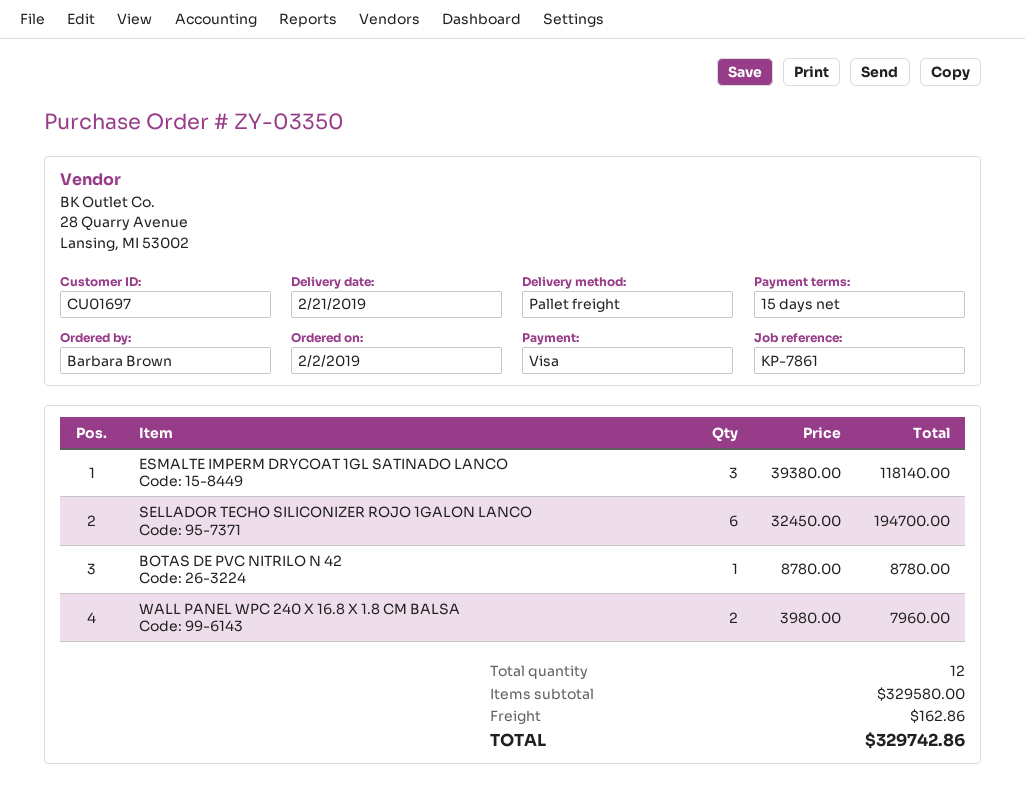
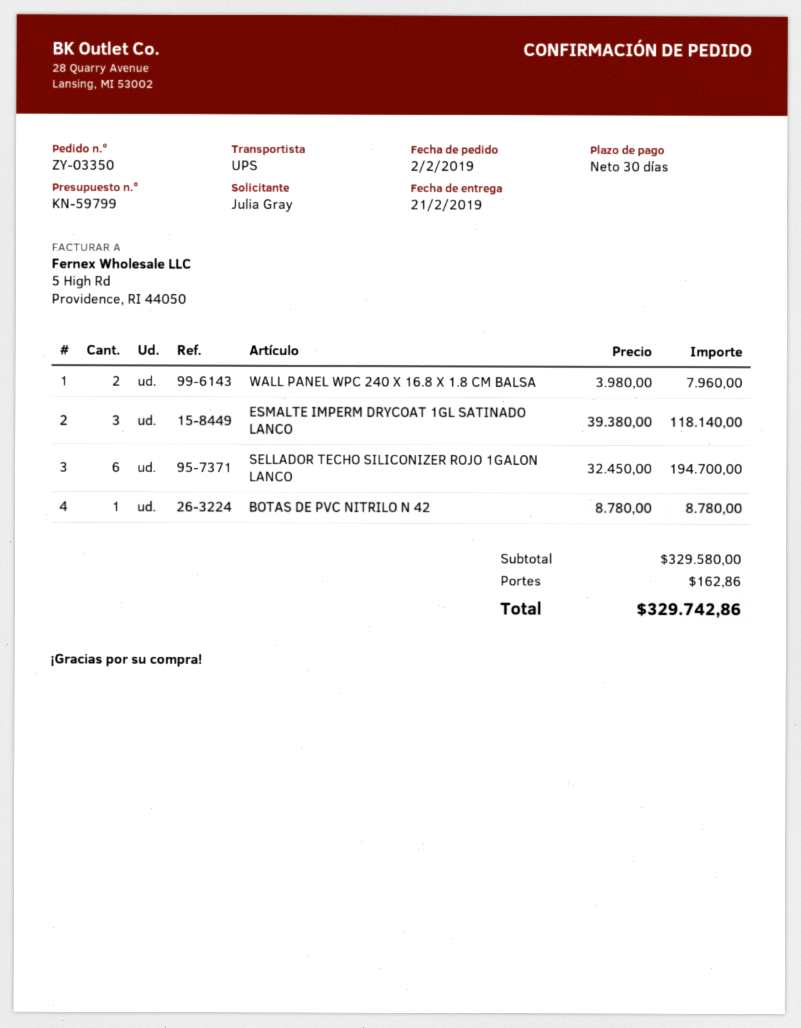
payment terms: 15 days -> 30 days
ordered by: Barbara Brown -> Julia Gray
shipping method: pallet freight -> UPS

